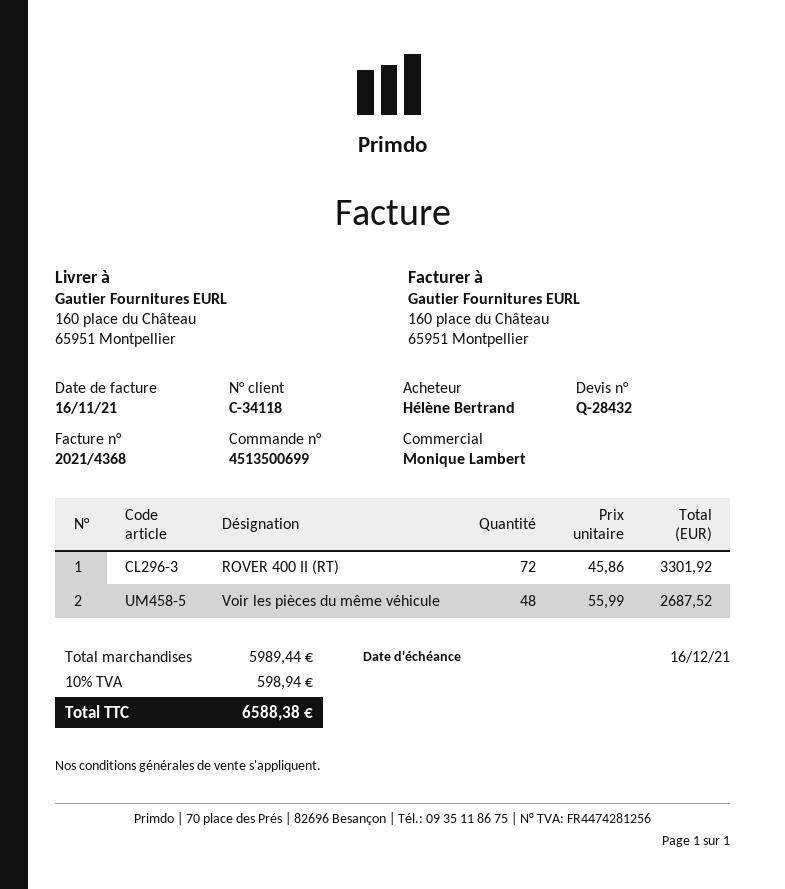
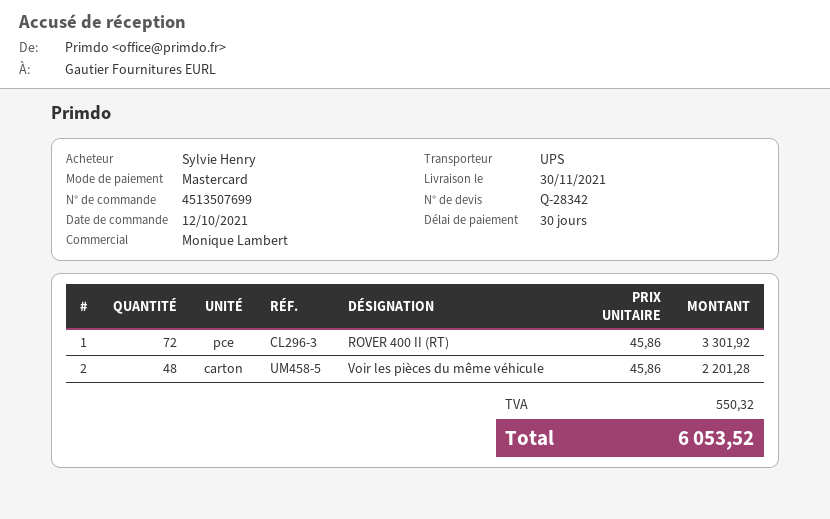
quote number: Q-28432 -> Q-28342
order number: 4513500699 -> 4513507699
ordered by: Hélène Bertrand -> Sylvie Henry
Voir les pièces du même véhicule: 48 x 55.99 = 2687.52 -> 48 x 45.86 = 2201.28
tax: 598.94 -> 550.32
total: 6588.38 -> 6053.52

